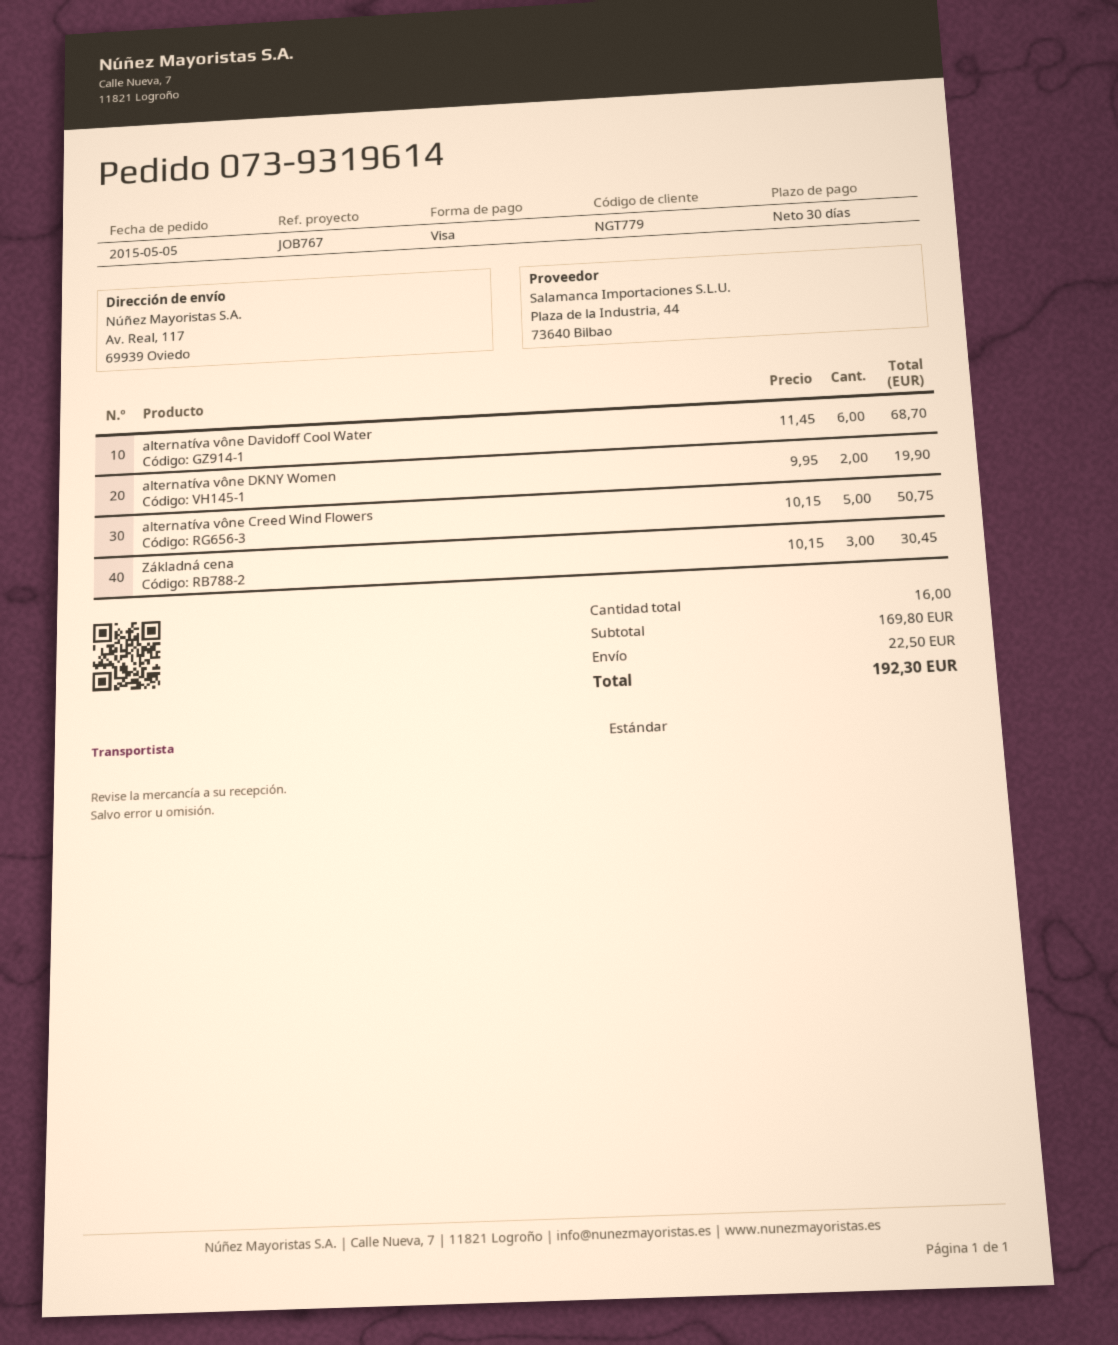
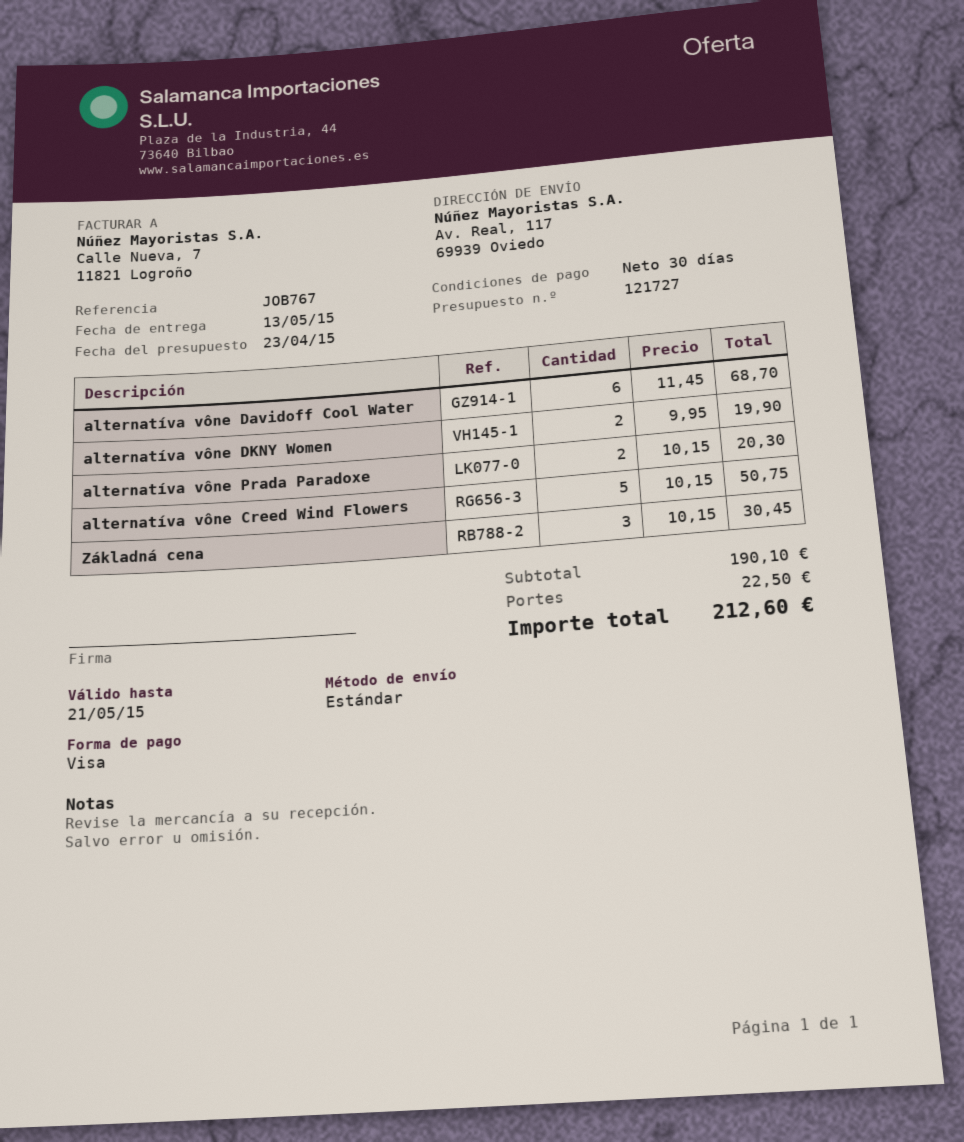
alternatíva vône Prada Paradoxe: none -> 2 x 10.15 = 20.30
subtotal: 169.80 -> 190.10
total: 192.30 -> 212.60

